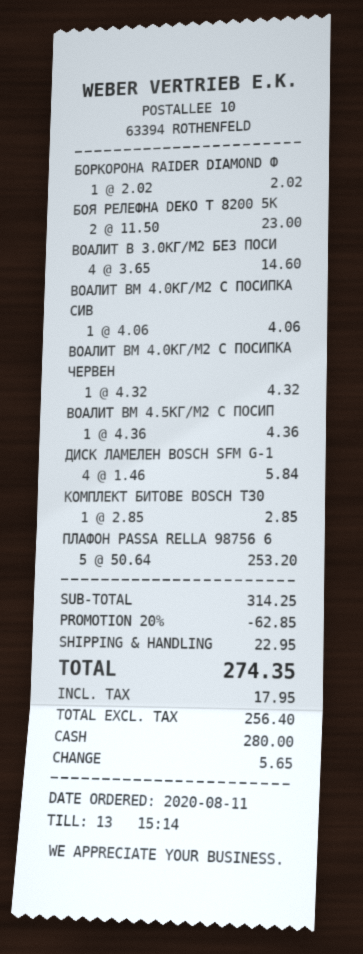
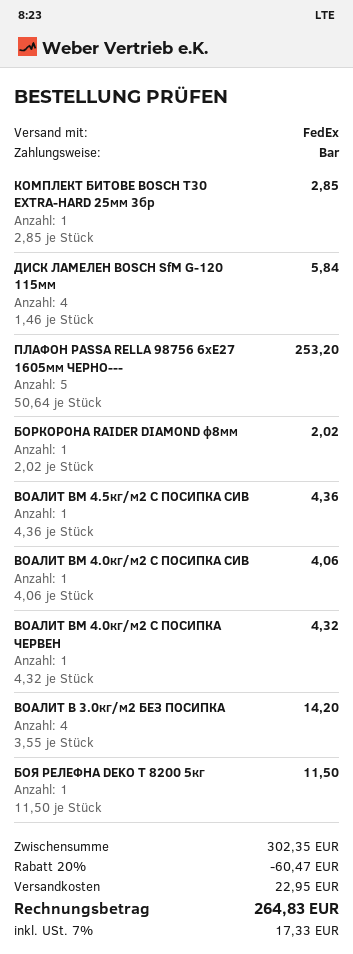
БОЯ РЕЛЕФНА DEKO T 8200 5К: 2 x 11.50 = 23.00 -> 1 x 11.50 = 11.50
ВОАЛИТ В 3.0КГ/М2 БЕЗ ПОСИ: 4 x 3.65 = 14.60 -> 4 x 3.55 = 14.20
subtotal: 314.25 -> 302.35
discount: 20% = 62.85 -> 20% = 60.47
tax: 17.95 -> 17.33
total: 274.35 -> 264.83

